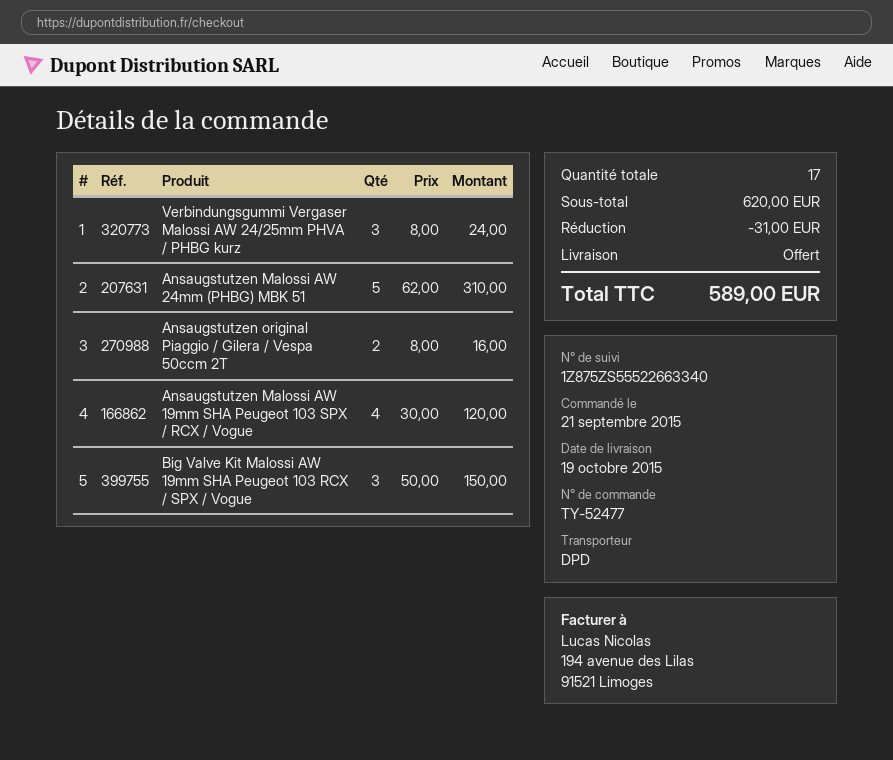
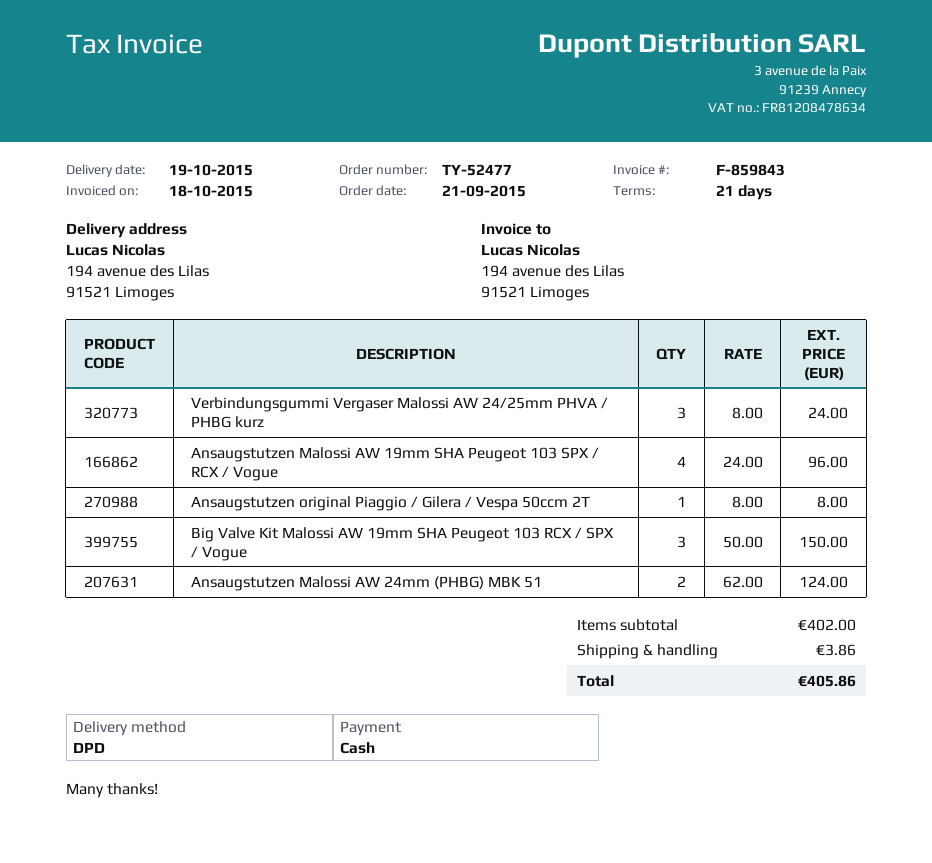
Ansaugstutzen Malossi AW 24mm (PHBG) MBK 51: 5 x 62.00 = 310.00 -> 2 x 62.00 = 124.00
Ansaugstutzen original Piaggio / Gilera / Vespa 50ccm 2T: 2 x 8.00 = 16.00 -> 1 x 8.00 = 8.00
Ansaugstutzen Malossi AW 19mm SHA Peugeot 103 SPX / RCX / Vogue: 4 x 30.00 = 120.00 -> 4 x 24.00 = 96.00
subtotal: 620.00 -> 402.00
discount: 31.00 -> none
shipping: 0.00 -> 3.86
total: 589.00 -> 405.86

